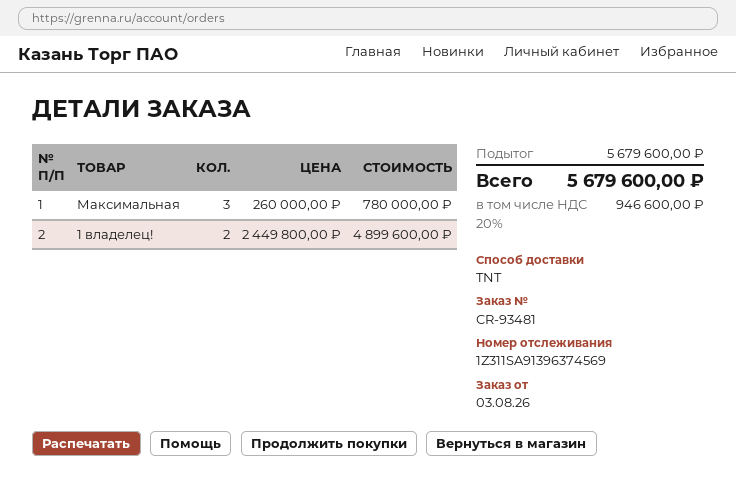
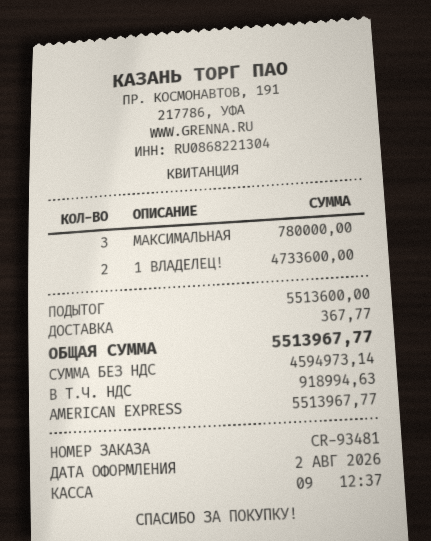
order date: 2026-08-03 -> 2026-08-02
1 владелец!: 2 for 4899600.00 -> 2 for 4733600.00
subtotal: 5679600.00 -> 5513600.00
shipping: none -> 367.77
tax: 946600.00 -> 918994.63
total: 5679600.00 -> 5513967.77

